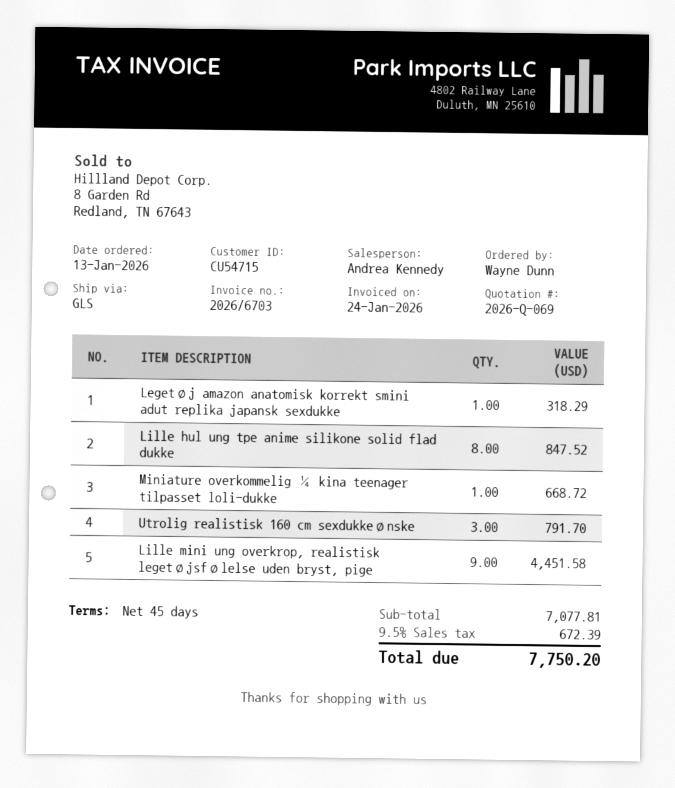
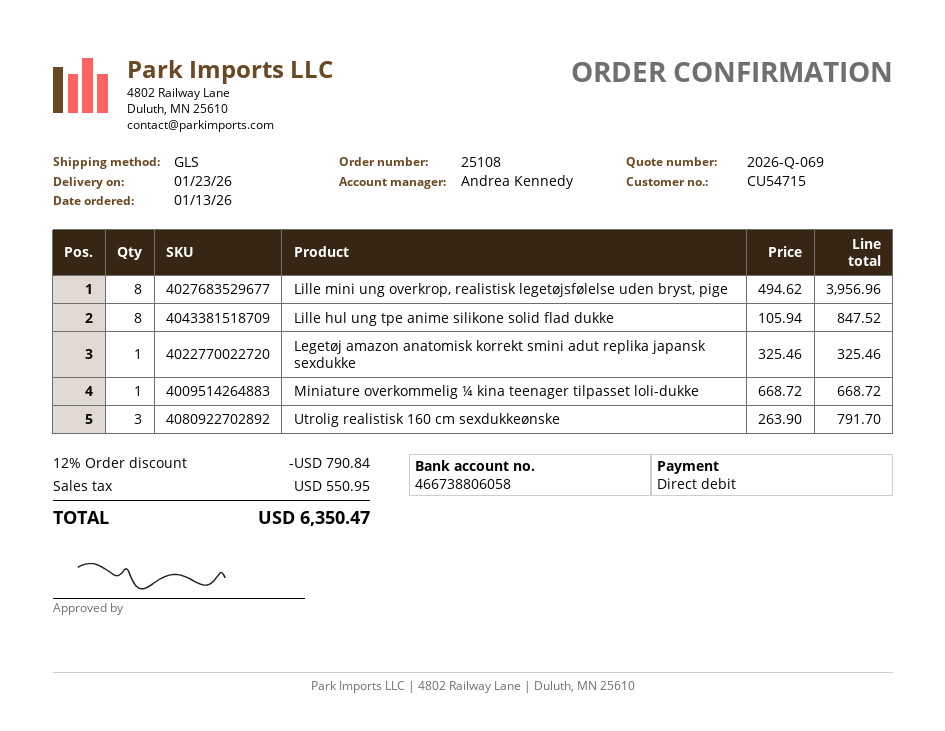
Legetøj amazon anatomisk korrekt smini adut replika japansk sexdukke: 1 for 318.29 -> 1 for 325.46
Lille mini ung overkrop, realistisk legetøjsfølelse uden bryst, pige: 9 for 4451.58 -> 8 for 3956.96
discount: none -> 12% = 790.84
tax: 672.39 -> 550.95
total: 7750.20 -> 6350.47

